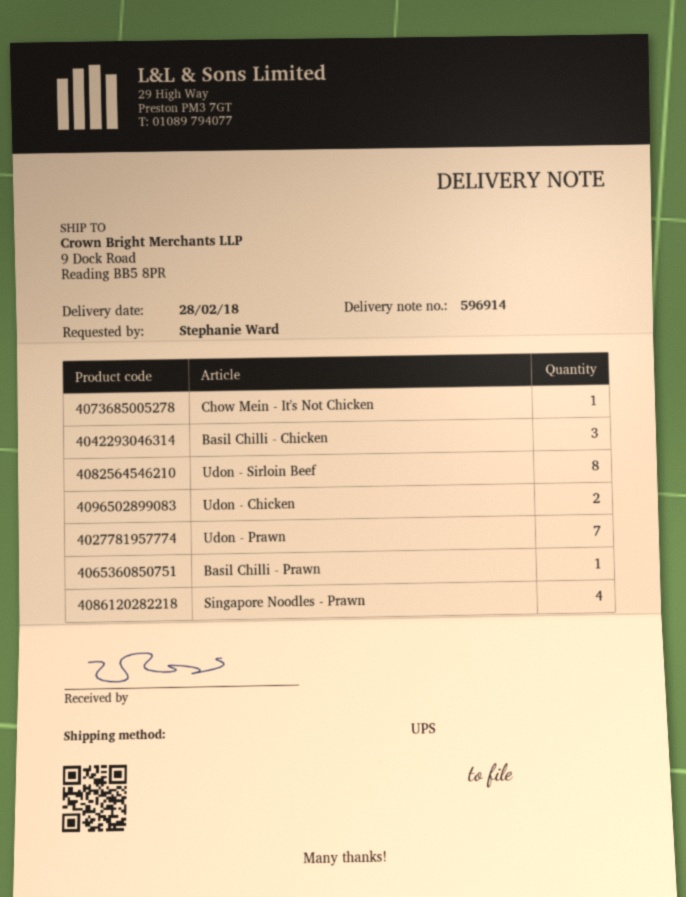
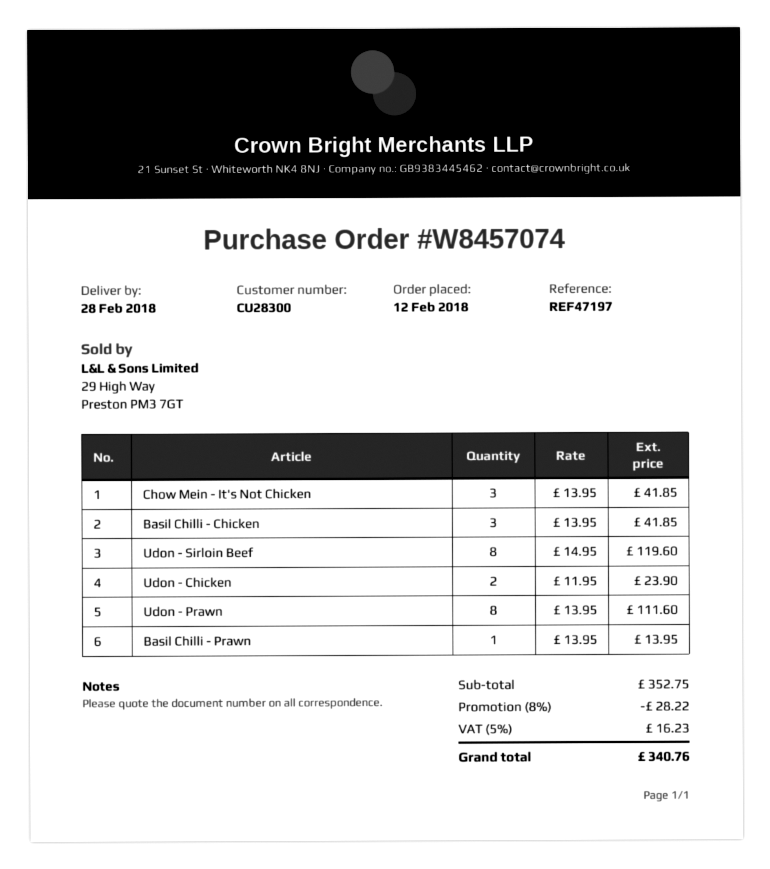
Chow Mein - It's Not Chicken: 1 -> 3
Udon - Prawn: 7 -> 8
Singapore Noodles - Prawn: 4 -> none

